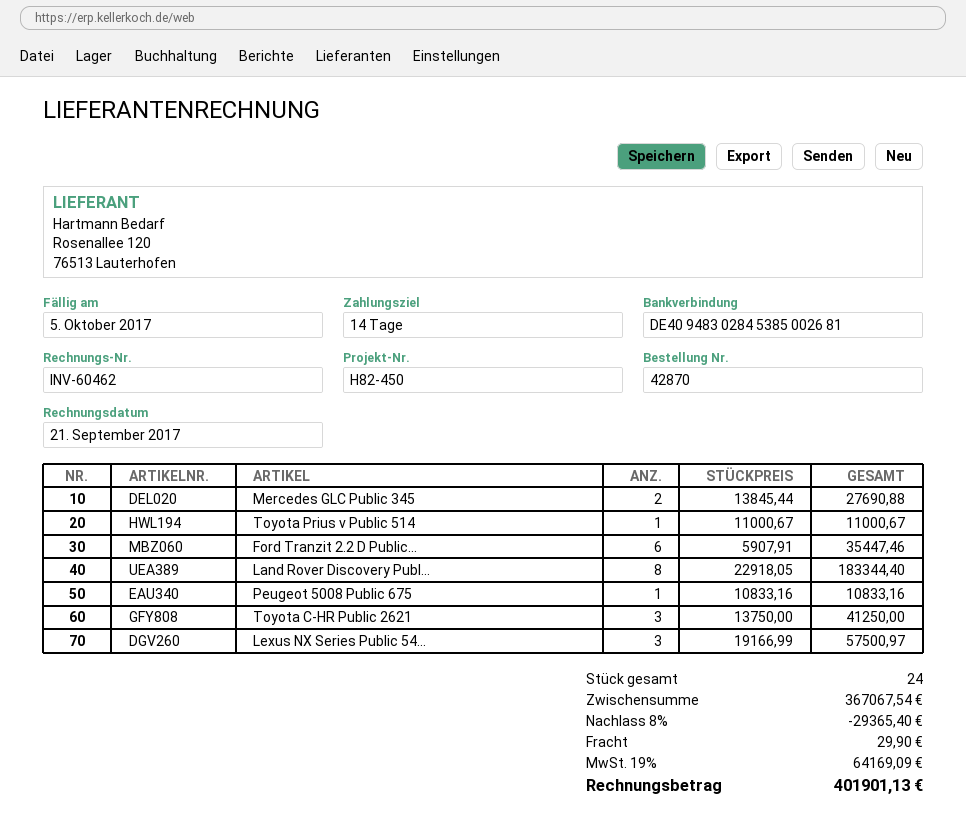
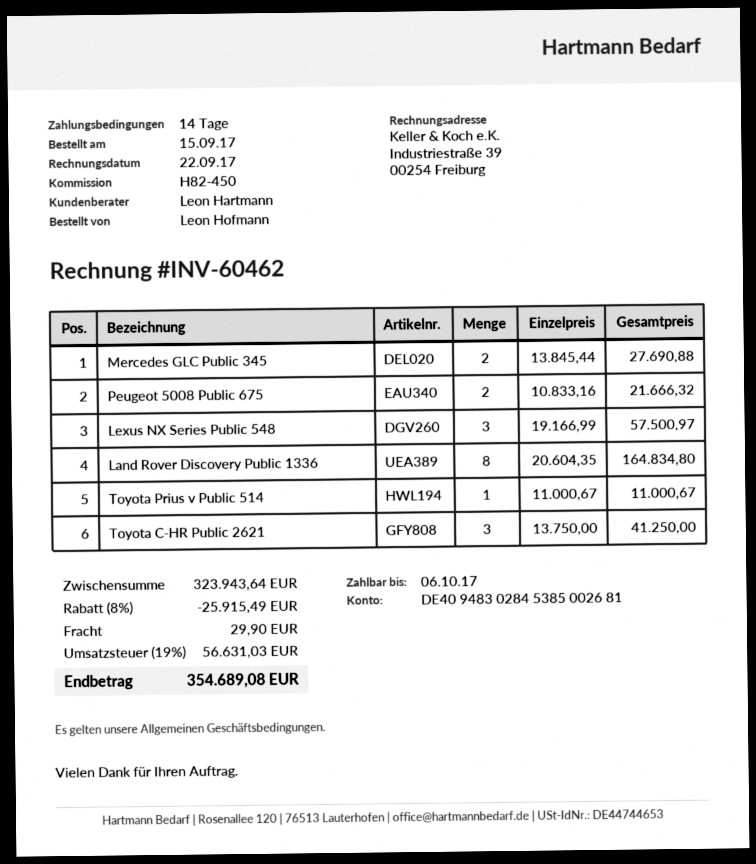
invoice date: 2017-09-21 -> 2017-09-22
due date: 2017-10-05 -> 2017-10-06
Ford Tranzit 2.2 D Public...: 6 x 5907.91 = 35447.46 -> none
Land Rover Discovery Publ...: 8 x 22918.05 = 183344.40 -> 8 x 20604.35 = 164834.80
Peugeot 5008 Public 675: 1 x 10833.16 = 10833.16 -> 2 x 10833.16 = 21666.32
subtotal: 367067.54 -> 323943.64
discount: 8% = 29365.40 -> 8% = 25915.49
tax: 19% = 64169.09 -> 19% = 56631.03
total: 401901.13 -> 354689.08

